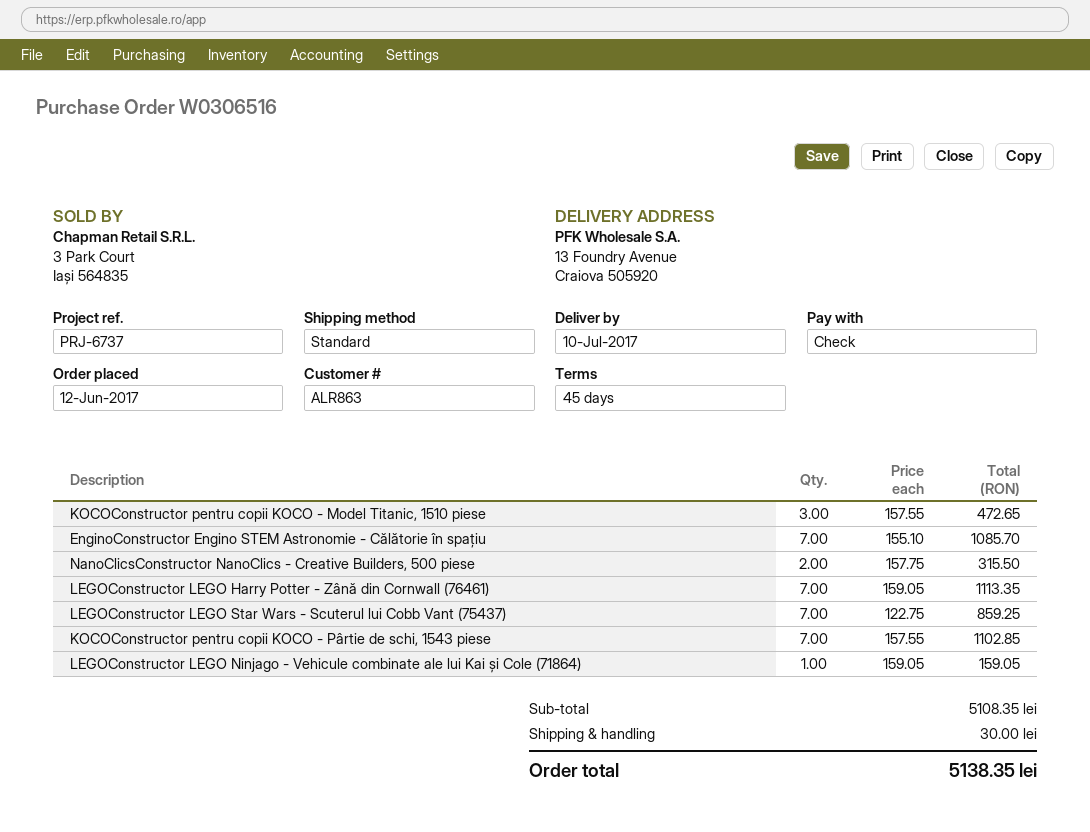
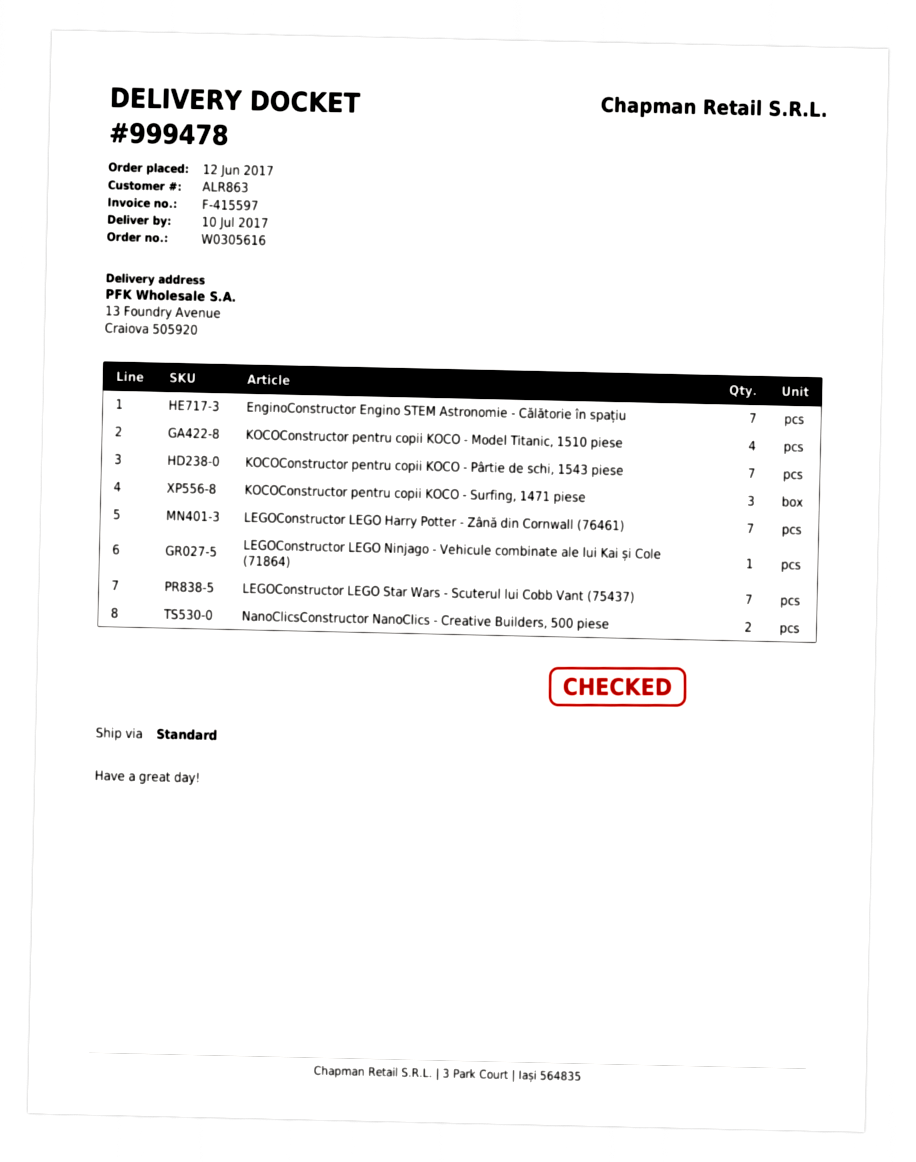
order number: W0306516 -> W0305616
KOCOConstructor pentru copii KOCO - Model Titanic, 1510 piese: 3 -> 4
KOCOConstructor pentru copii KOCO - Surfing, 1471 piese: none -> 3

